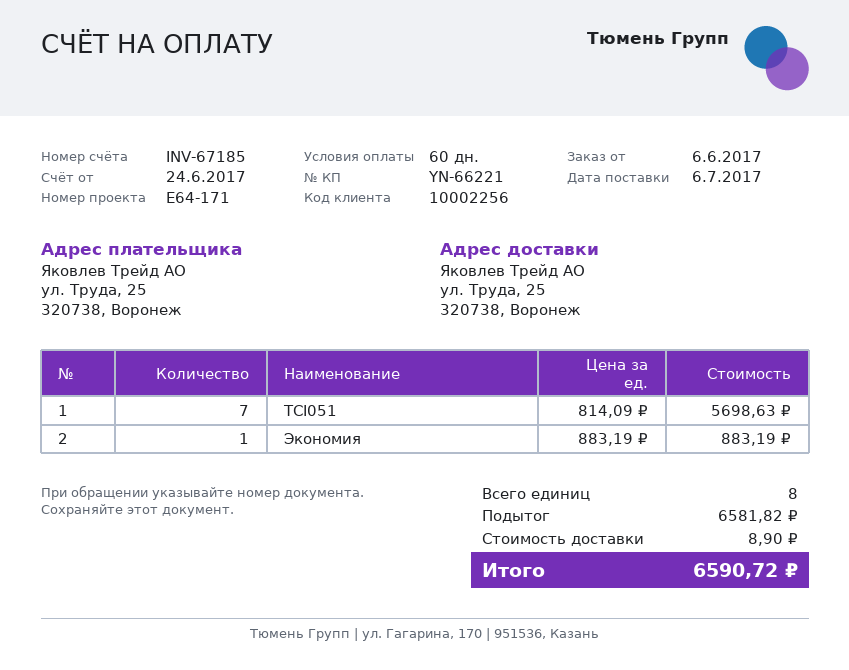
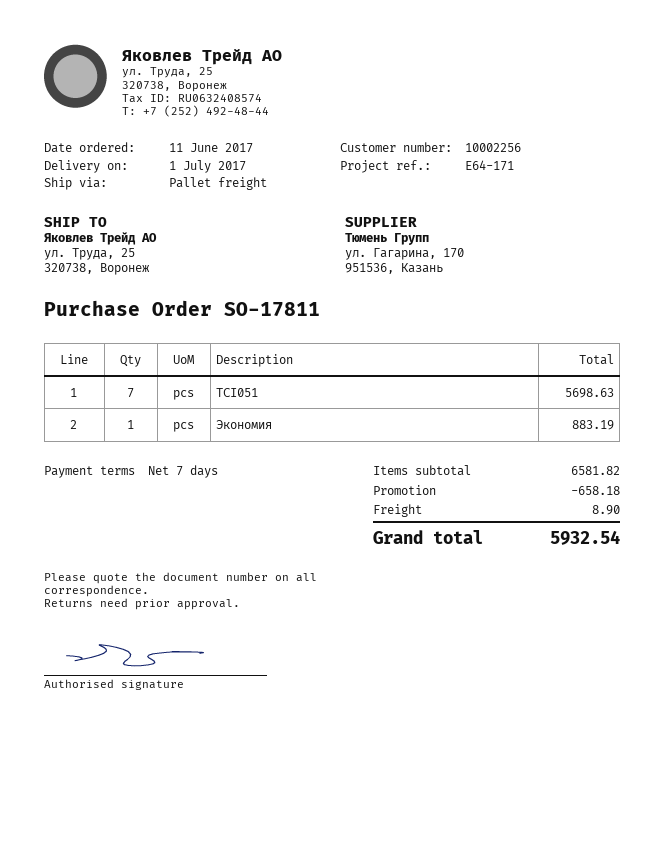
order date: 2017-06-06 -> 2017-06-11
delivery date: 2017-07-06 -> 2017-07-01
payment terms: 60 days -> 7 days
discount: none -> 658.18
total: 6590.72 -> 5932.54

